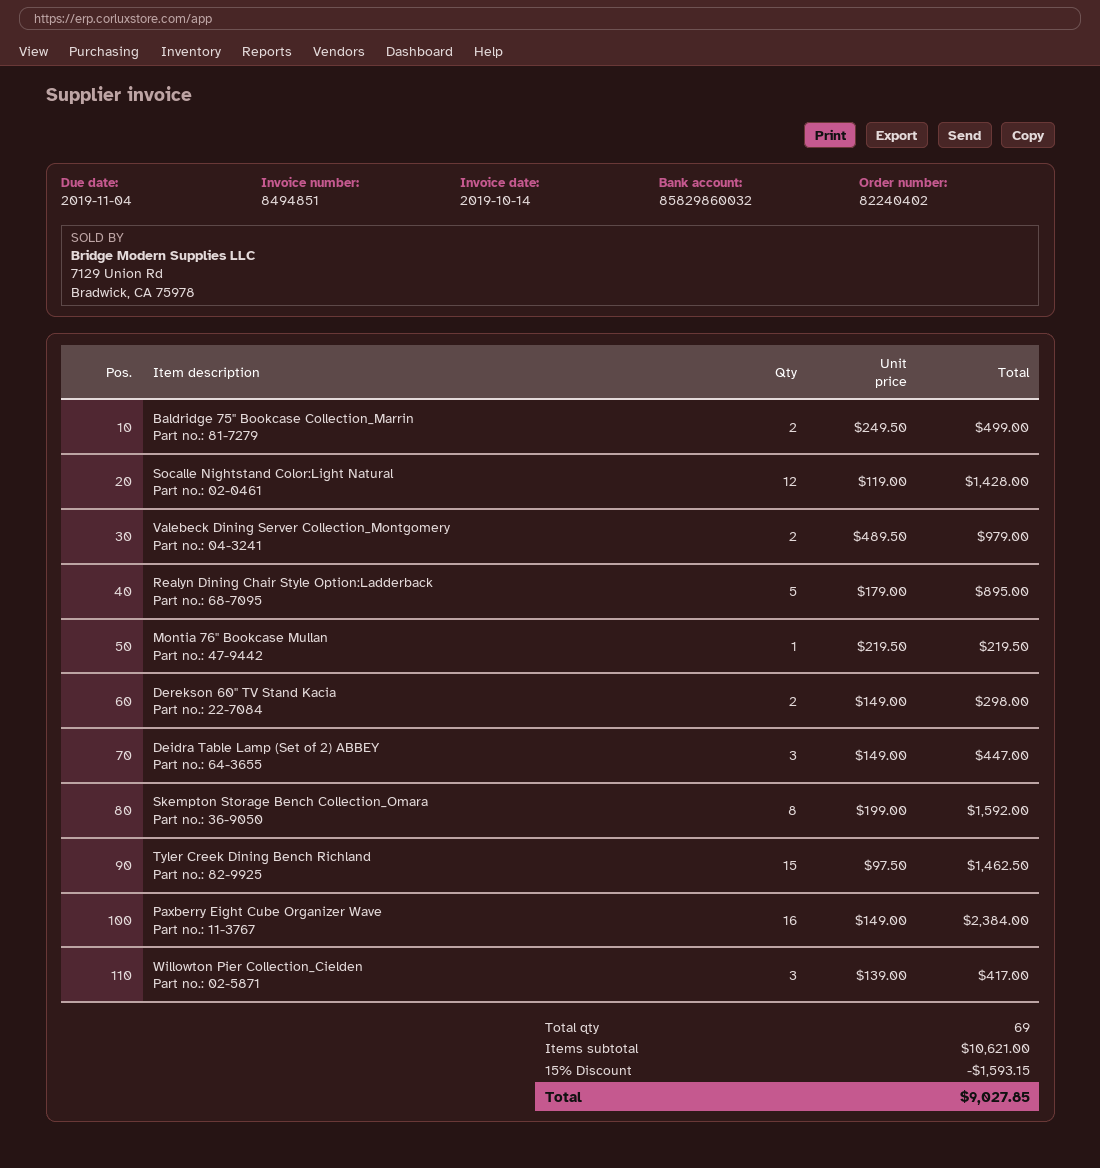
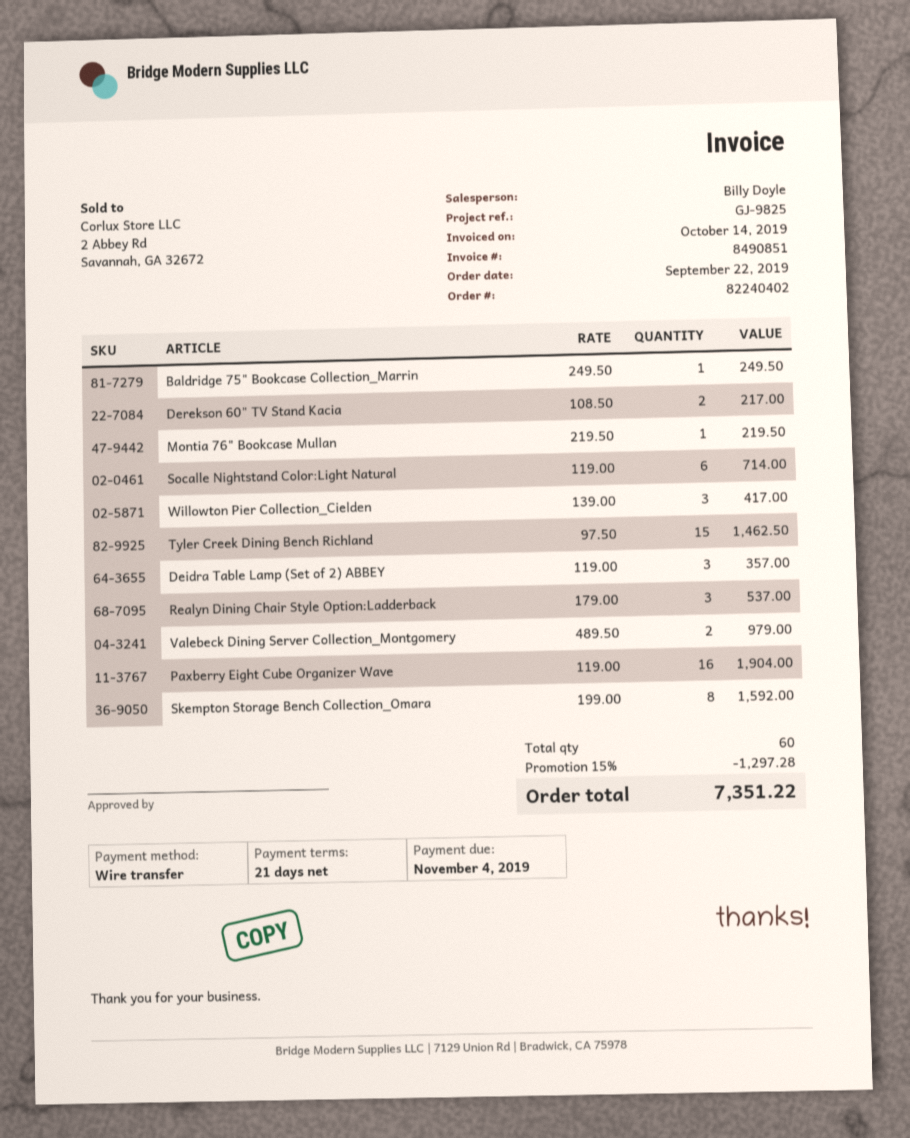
invoice number: 8494851 -> 8490851
Baldridge 75" Bookcase Collection_Marrin: 2 x 249.50 = 499.00 -> 1 x 249.50 = 249.50
Socalle Nightstand Color:Light Natural: 12 x 119.00 = 1428.00 -> 6 x 119.00 = 714.00
Realyn Dining Chair Style Option:Ladderback: 5 x 179.00 = 895.00 -> 3 x 179.00 = 537.00
Derekson 60" TV Stand Kacia: 2 x 149.00 = 298.00 -> 2 x 108.50 = 217.00
Deidra Table Lamp (Set of 2) ABBEY: 3 x 149.00 = 447.00 -> 3 x 119.00 = 357.00
Paxberry Eight Cube Organizer Wave: 16 x 149.00 = 2384.00 -> 16 x 119.00 = 1904.00
total quantity: 69 -> 60
discount: 15% = 1593.15 -> 15% = 1297.28
total: 9027.85 -> 7351.22

